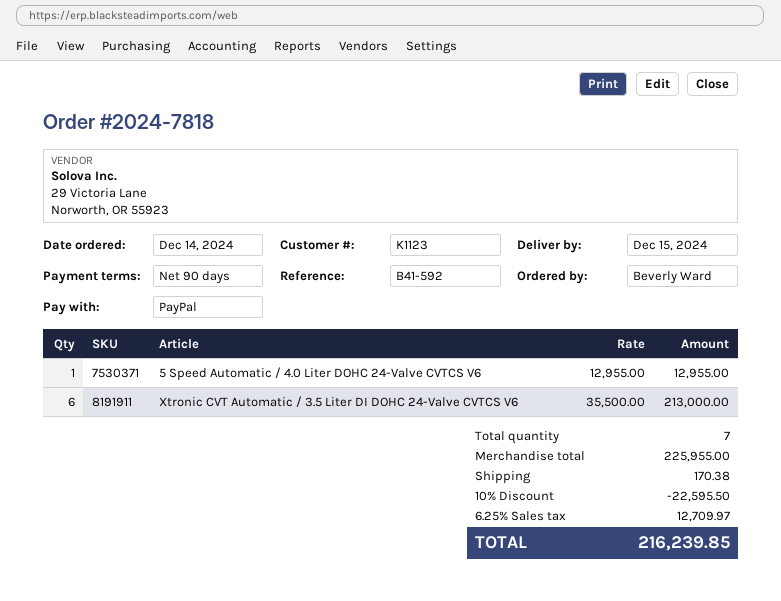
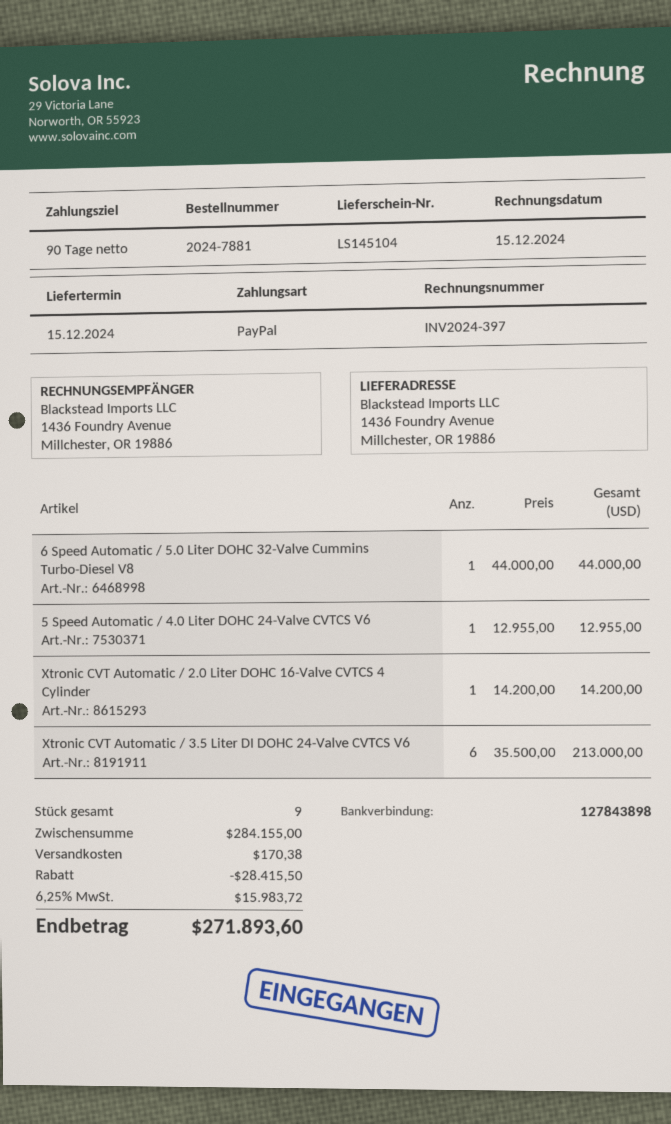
order number: 2024-7818 -> 2024-7881
6 Speed Automatic / 5.0 Liter DOHC 32-Valve Cummins Turbo-Diesel V8: none -> 1 x 44000.00 = 44000.00
Xtronic CVT Automatic / 2.0 Liter DOHC 16-Valve CVTCS 4 Cylinder: none -> 1 x 14200.00 = 14200.00
total quantity: 7 -> 9
subtotal: 225955.00 -> 284155.00
discount: 22595.50 -> 28415.50
tax: 6.25% = 12709.97 -> 6.25% = 15983.72
total: 216239.85 -> 271893.60

